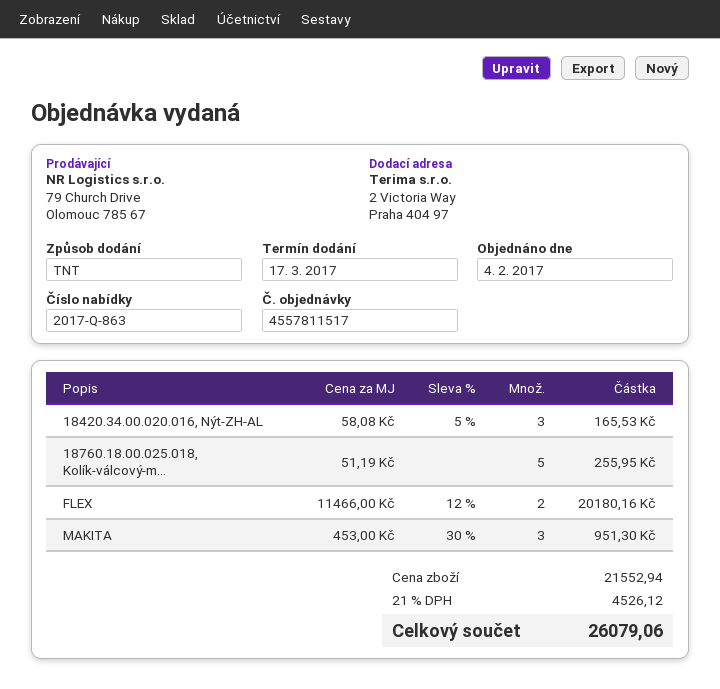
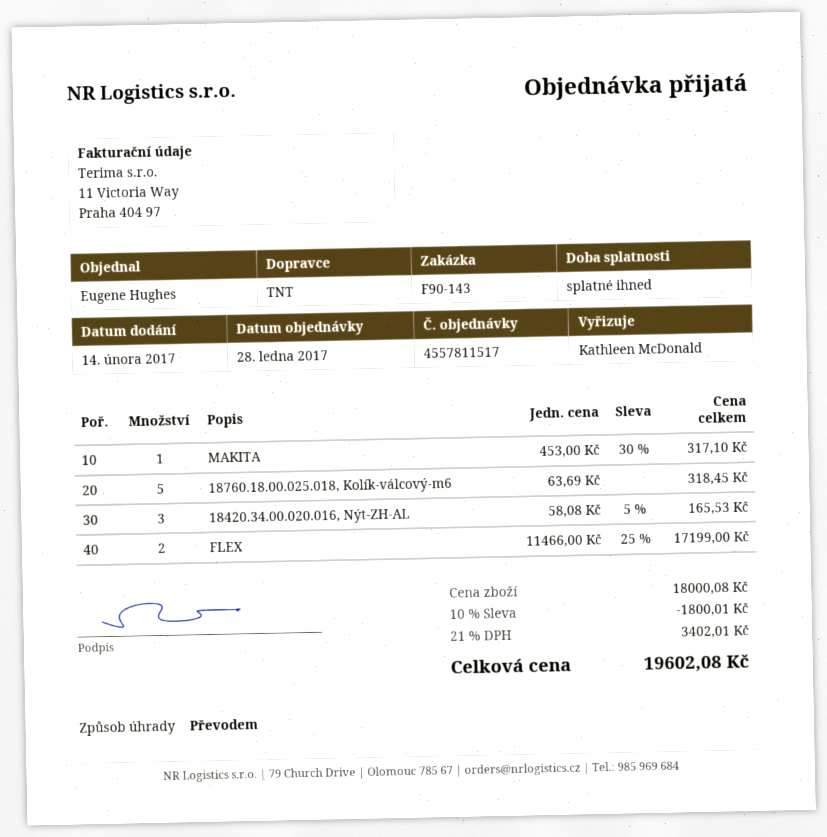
order date: 2017-02-04 -> 2017-01-28
delivery date: 2017-03-17 -> 2017-02-14
18760.18.00.025.018, Kolík-válcový-m...: 5 x 51.19 = 255.95 -> 5 x 63.69 = 318.45
FLEX: 2 x 11466.00 - 12% = 20180.16 -> 2 x 11466.00 - 25% = 17199.00
MAKITA: 3 x 453.00 - 30% = 951.30 -> 1 x 453.00 - 30% = 317.10
subtotal: 21552.94 -> 18000.08
discount: none -> 10% = 1800.01
tax: 21% = 4526.12 -> 21% = 3402.01
total: 26079.06 -> 19602.08

